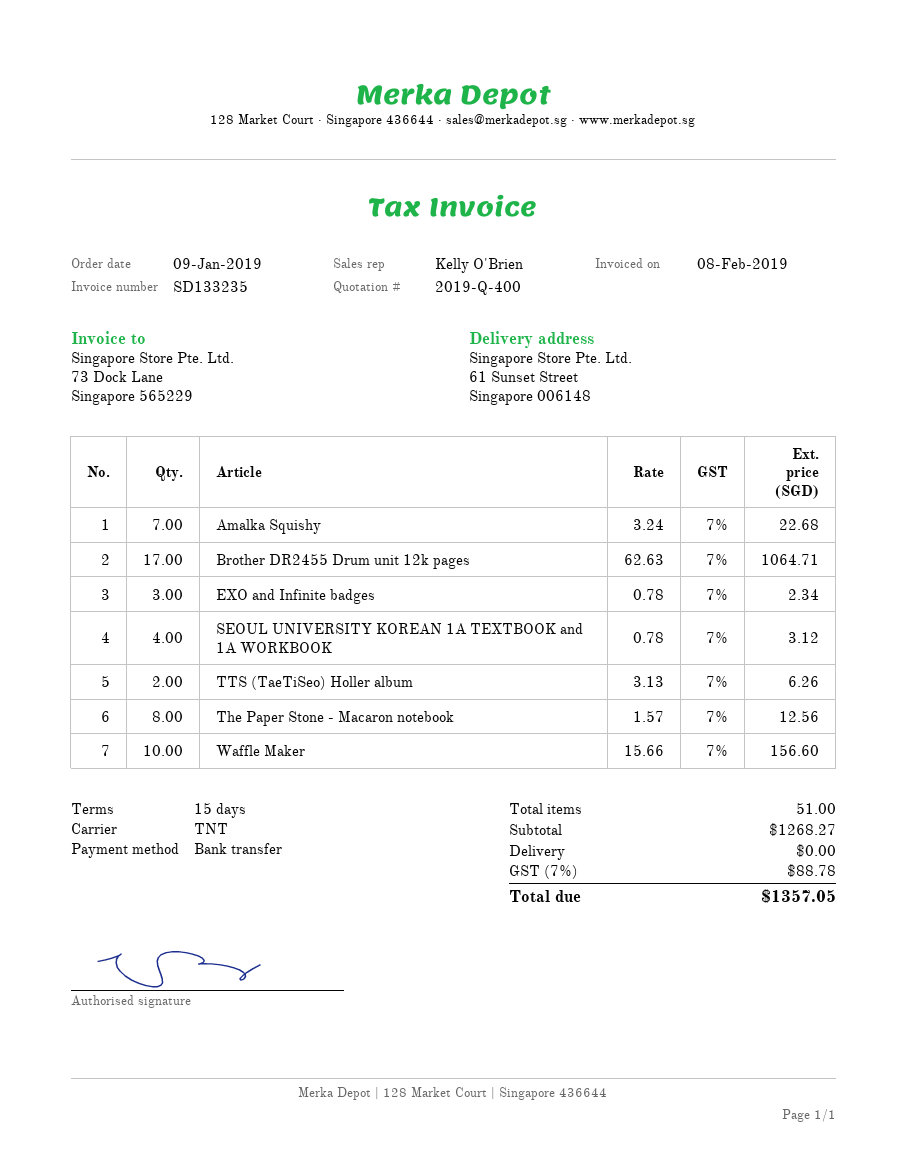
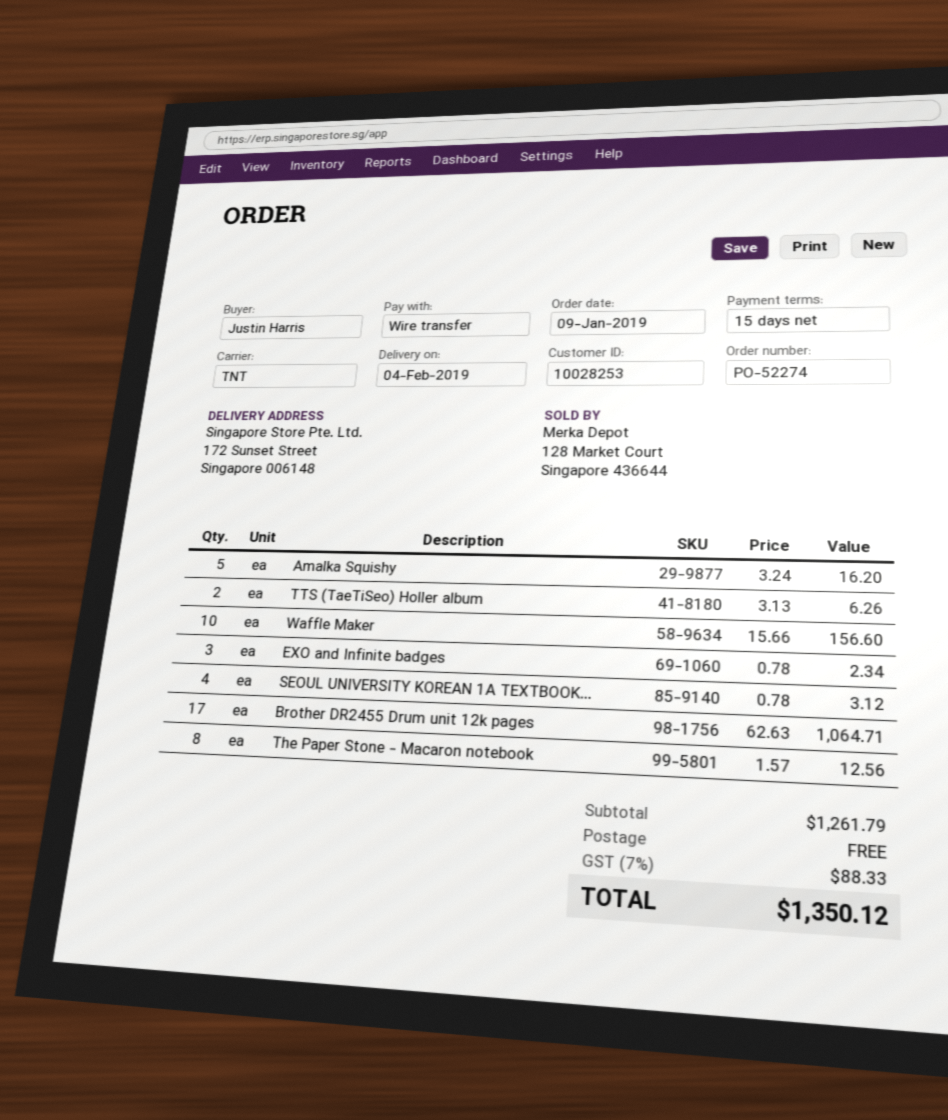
ship to: 61 Sunset Street, Singapore 006148 -> 172 Sunset Street, Singapore 006148
Amalka Squishy: 7 x 3.24 = 22.68 -> 5 x 3.24 = 16.20
subtotal: 1268.27 -> 1261.79
tax: 7% = 88.78 -> 7% = 88.33
total: 1357.05 -> 1350.12

